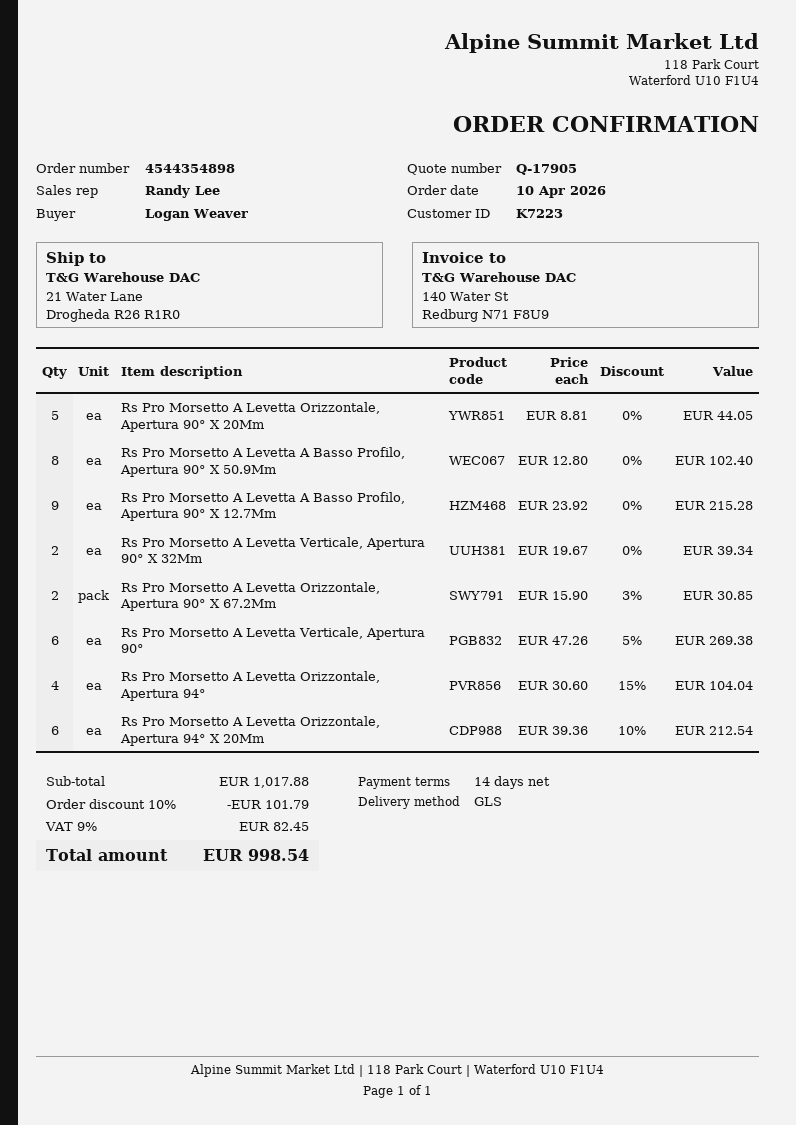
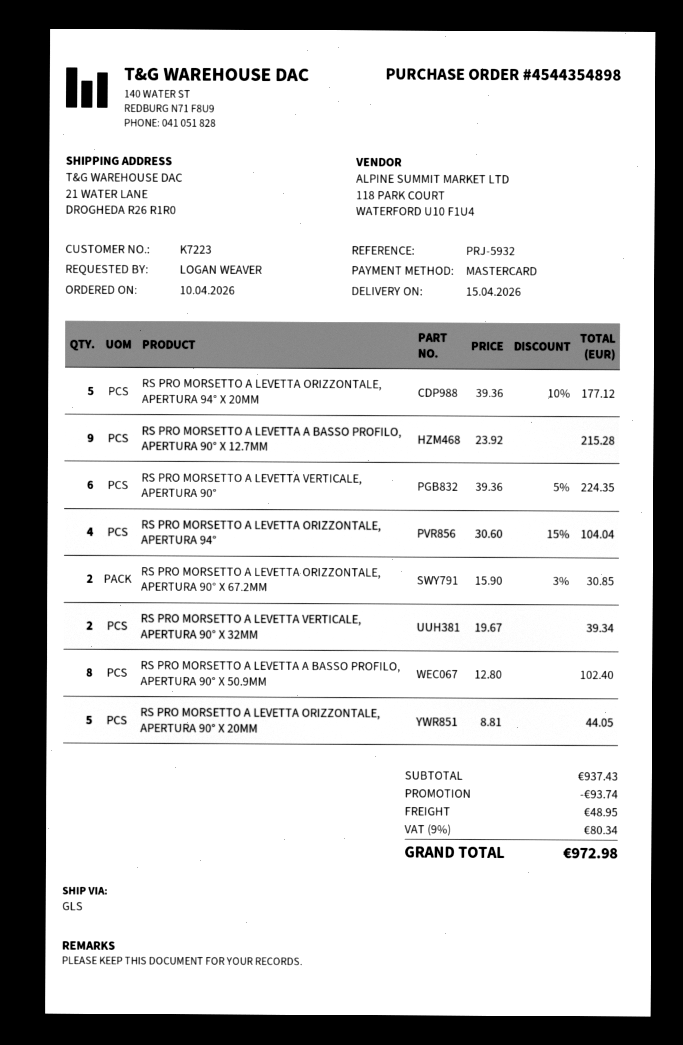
Rs Pro Morsetto A Levetta Verticale, Apertura 90°: 6 x 47.26 - 5% = 269.38 -> 6 x 39.36 - 5% = 224.35
Rs Pro Morsetto A Levetta Orizzontale, Apertura 94° X 20Mm: 6 x 39.36 - 10% = 212.54 -> 5 x 39.36 - 10% = 177.12
subtotal: 1017.88 -> 937.43
discount: 101.79 -> 93.74
shipping: none -> 48.95
tax: 9% = 82.45 -> 9% = 80.34
total: 998.54 -> 972.98

